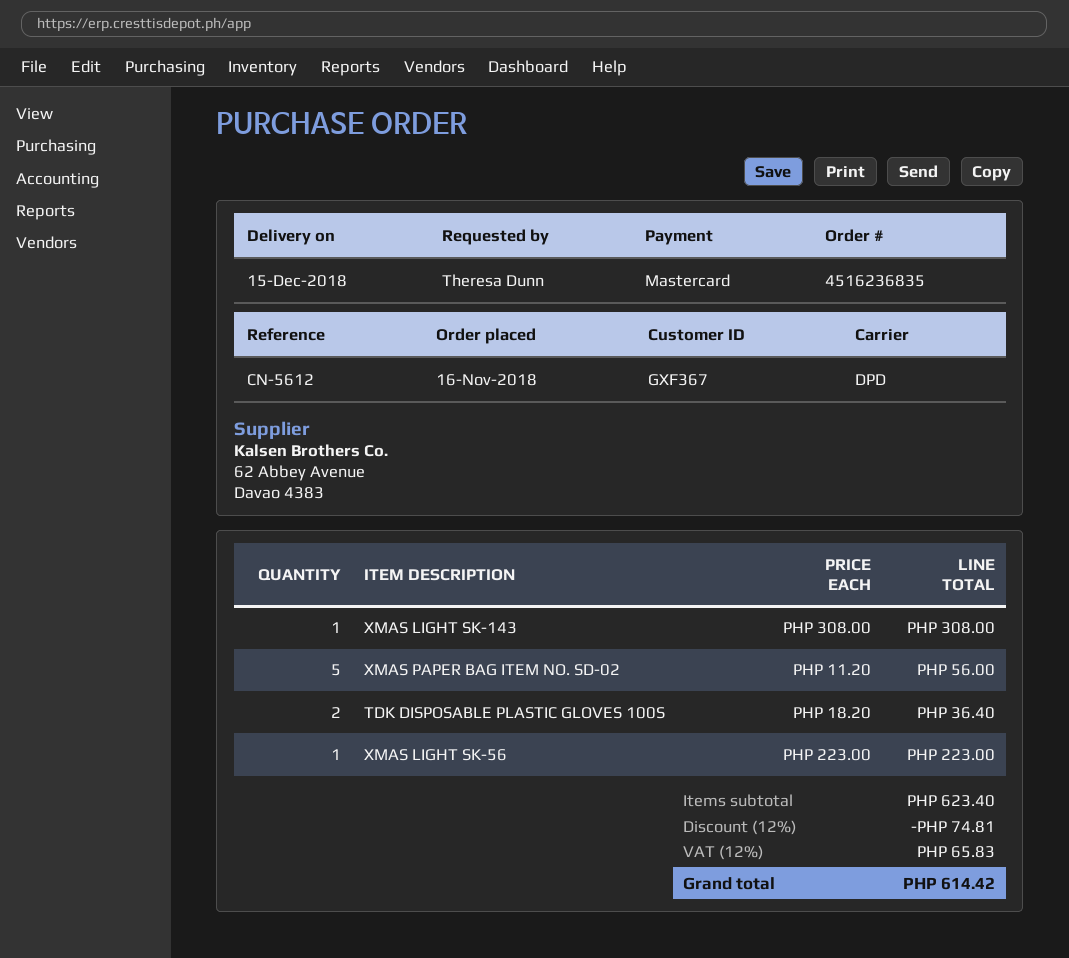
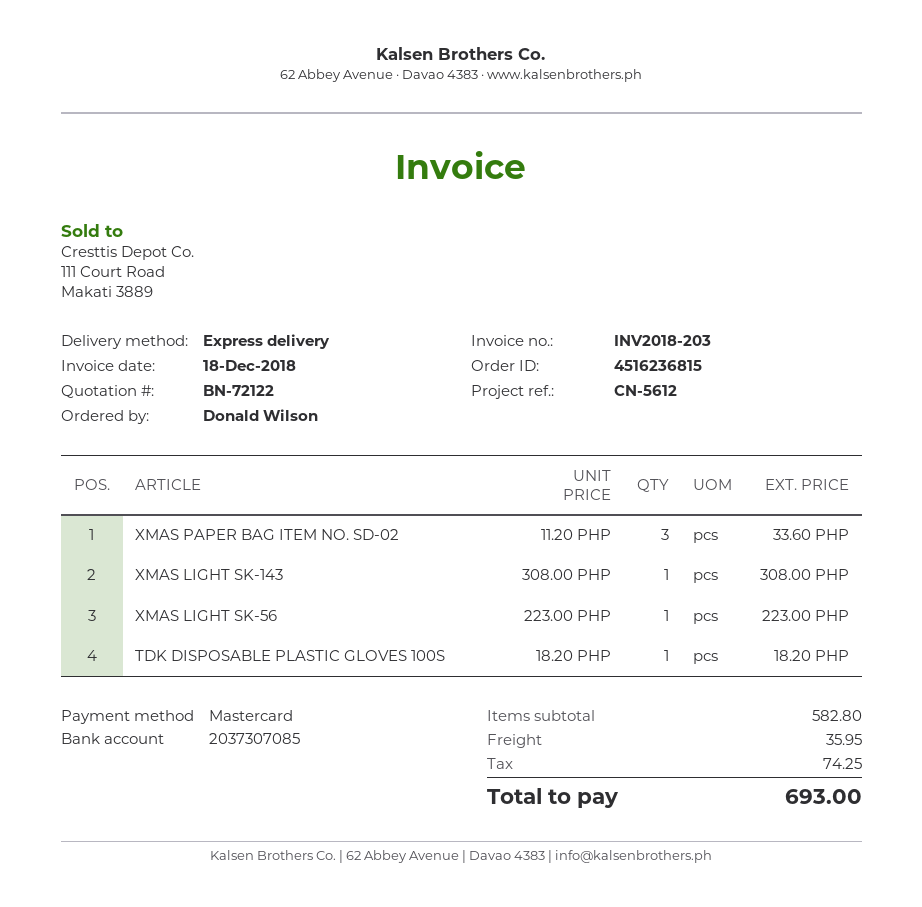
order number: 4516236835 -> 4516236815
ordered by: Theresa Dunn -> Donald Wilson
shipping method: DPD -> express
XMAS PAPER BAG ITEM NO. SD-02: 5 x 11.20 = 56.00 -> 3 x 11.20 = 33.60
TDK DISPOSABLE PLASTIC GLOVES 100S: 2 x 18.20 = 36.40 -> 1 x 18.20 = 18.20
subtotal: 623.40 -> 582.80
discount: 12% = 74.81 -> none
shipping: none -> 35.95
tax: 65.83 -> 74.25
total: 614.42 -> 693.00

